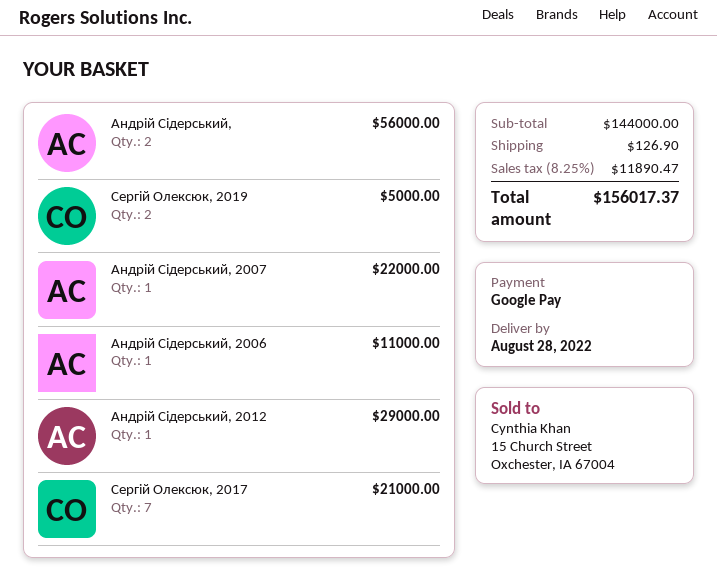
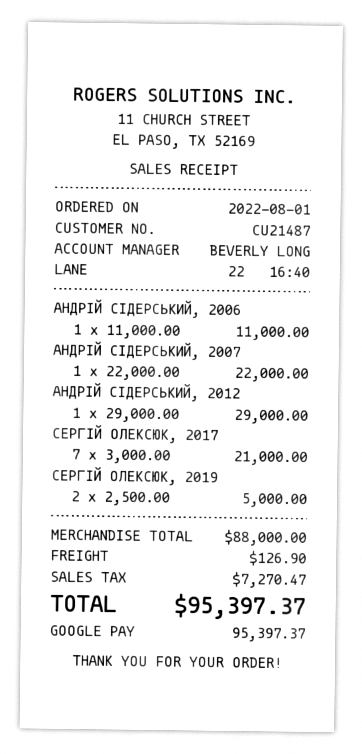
Андрій Сідерський,: 2 for 56000.00 -> none
subtotal: 144000.00 -> 88000.00
tax: 11890.47 -> 7270.47
total: 156017.37 -> 95397.37

